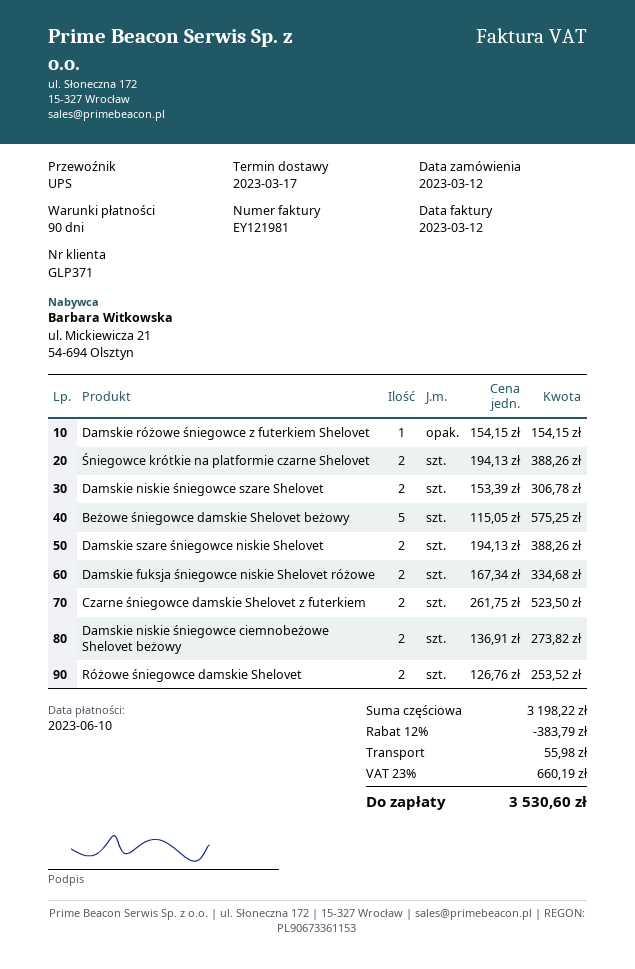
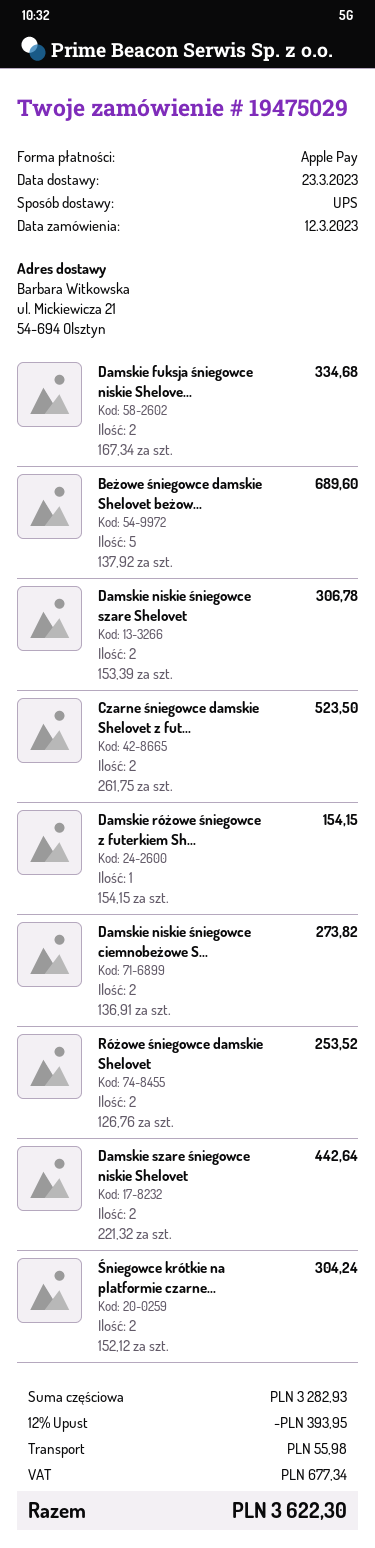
delivery date: 2023-03-17 -> 2023-03-23
Śniegowce krótkie na platformie czarne Shelovet: 2 x 194.13 = 388.26 -> 2 x 152.12 = 304.24
Beżowe śniegowce damskie Shelovet beżowy: 5 x 115.05 = 575.25 -> 5 x 137.92 = 689.60
Damskie szare śniegowce niskie Shelovet: 2 x 194.13 = 388.26 -> 2 x 221.32 = 442.64
subtotal: 3198.22 -> 3282.93
discount: 12% = 383.79 -> 12% = 393.95
tax: 660.19 -> 677.34
total: 3530.60 -> 3622.30

